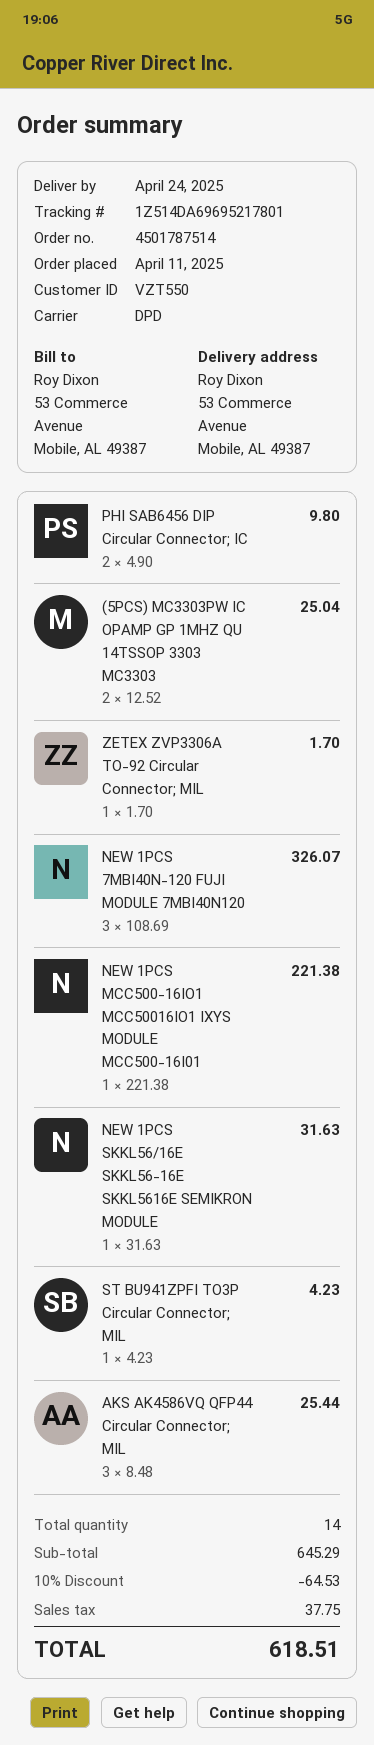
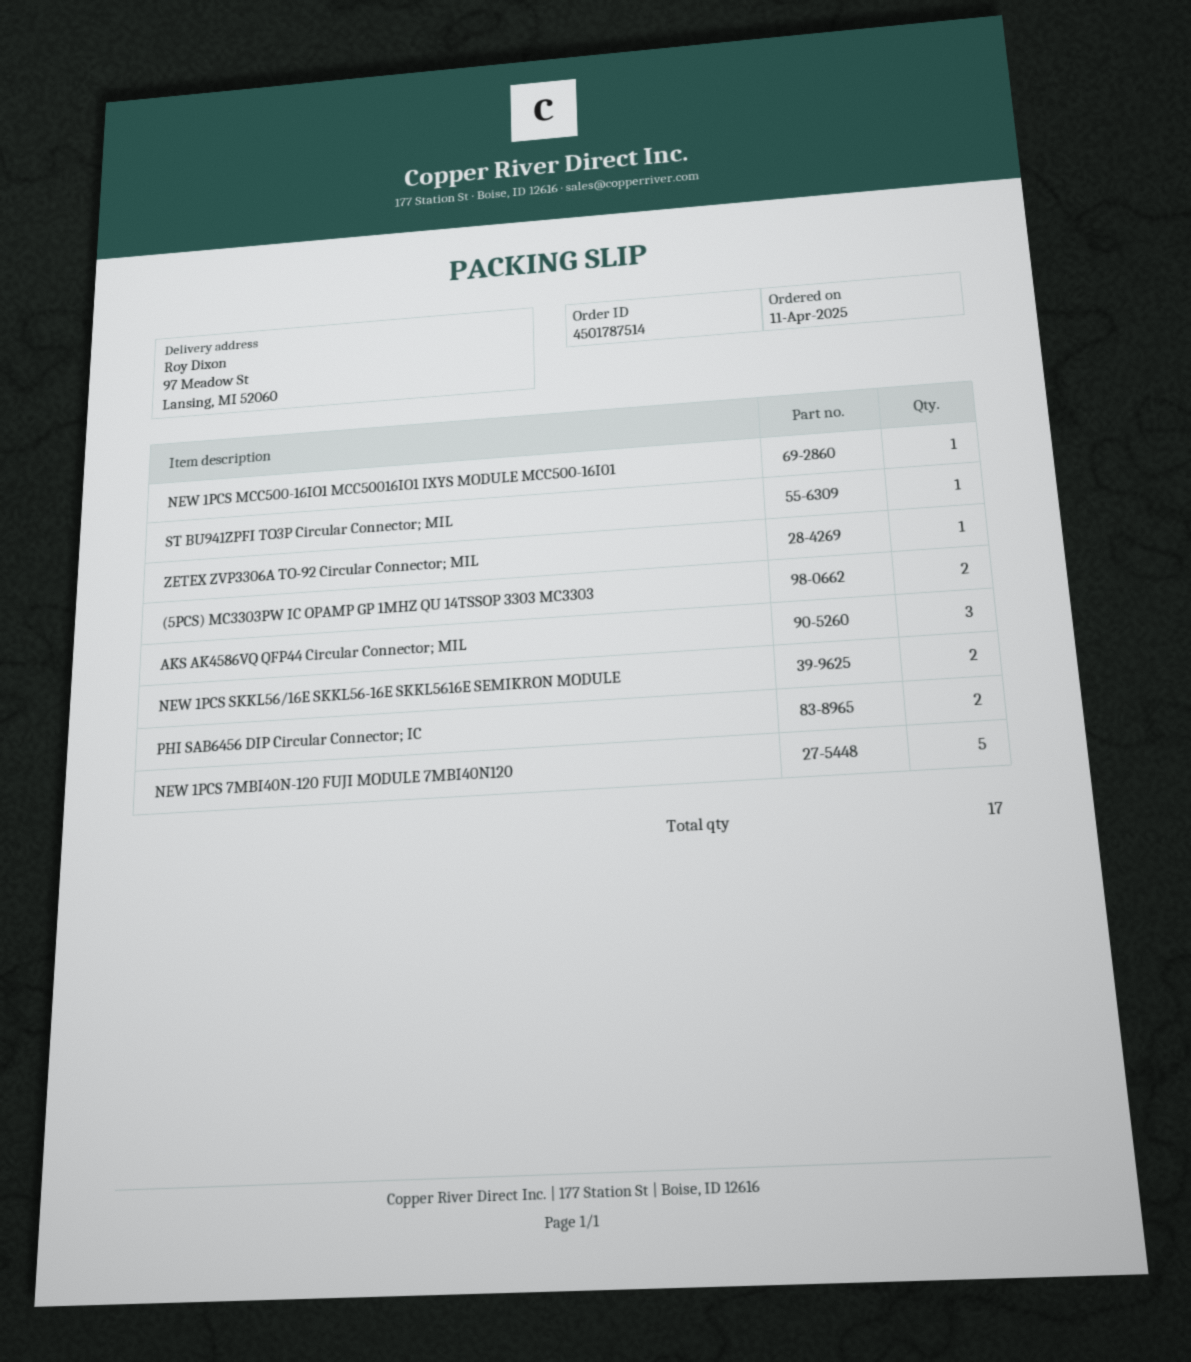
ship to: 53 Commerce Avenue, Mobile, AL 49387 -> 97 Meadow St, Lansing, MI 52060
NEW 1PCS 7MBI40N-120 FUJI MODULE 7MBI40N120: 3 -> 5
NEW 1PCS SKKL56/16E SKKL56-16E SKKL5616E SEMIKRON MODULE: 1 -> 2
total quantity: 14 -> 17

